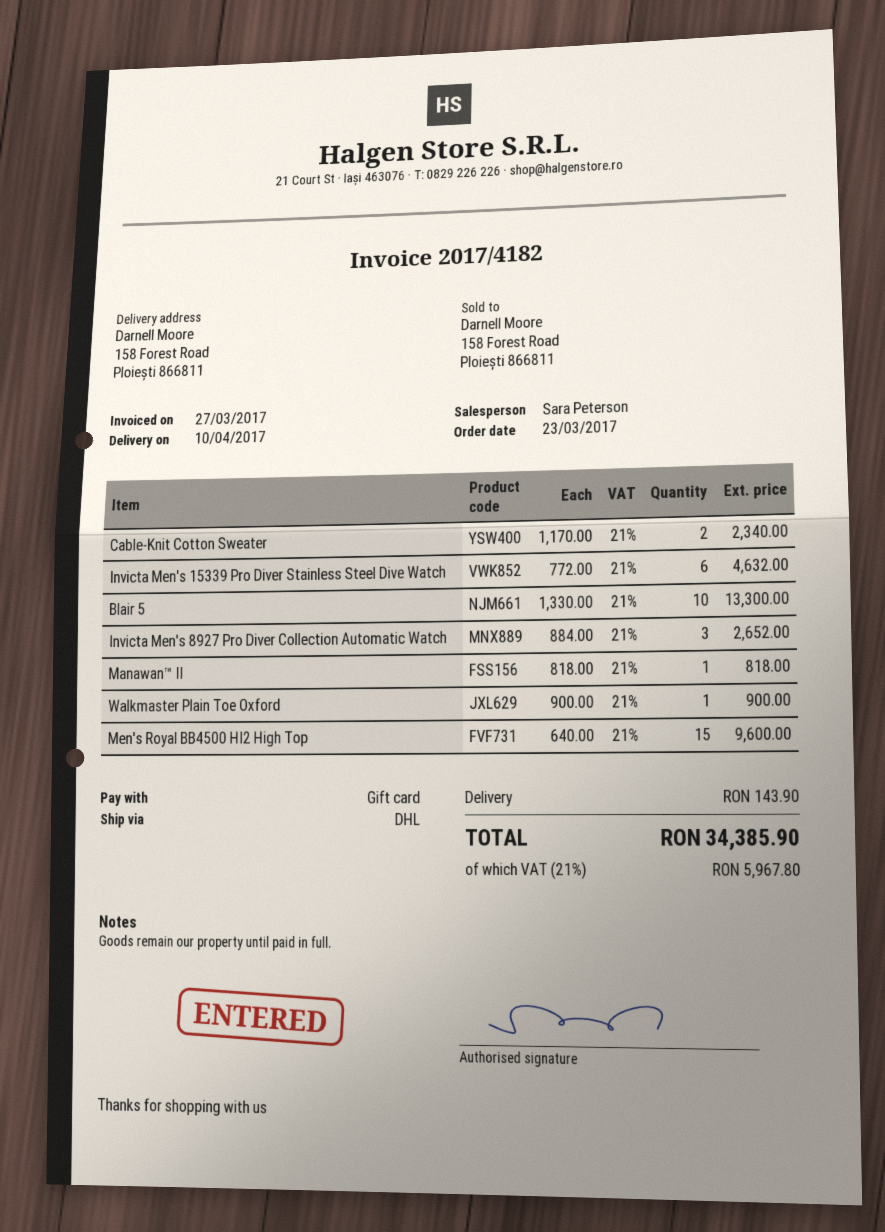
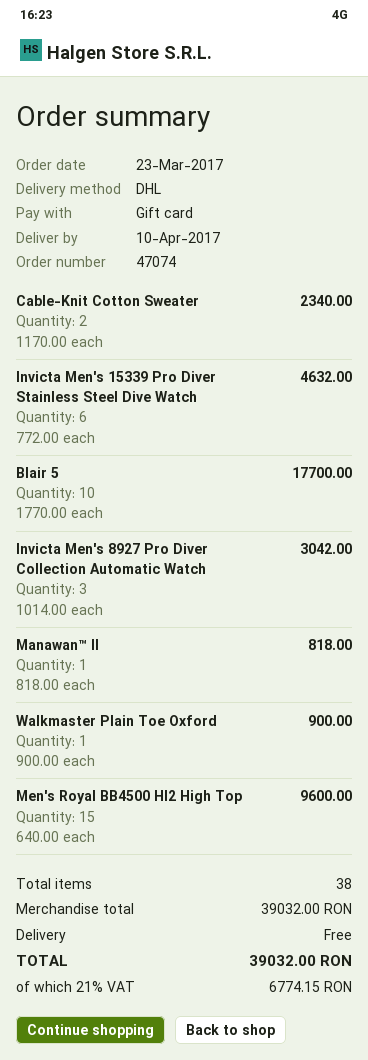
Blair 5: 10 x 1330.00 = 13300.00 -> 10 x 1770.00 = 17700.00
Invicta Men's 8927 Pro Diver Collection Automatic Watch: 3 x 884.00 = 2652.00 -> 3 x 1014.00 = 3042.00
shipping: 143.90 -> 0.00
tax: 21% = 5967.80 -> 21% = 6774.15
total: 34385.90 -> 39032.00

